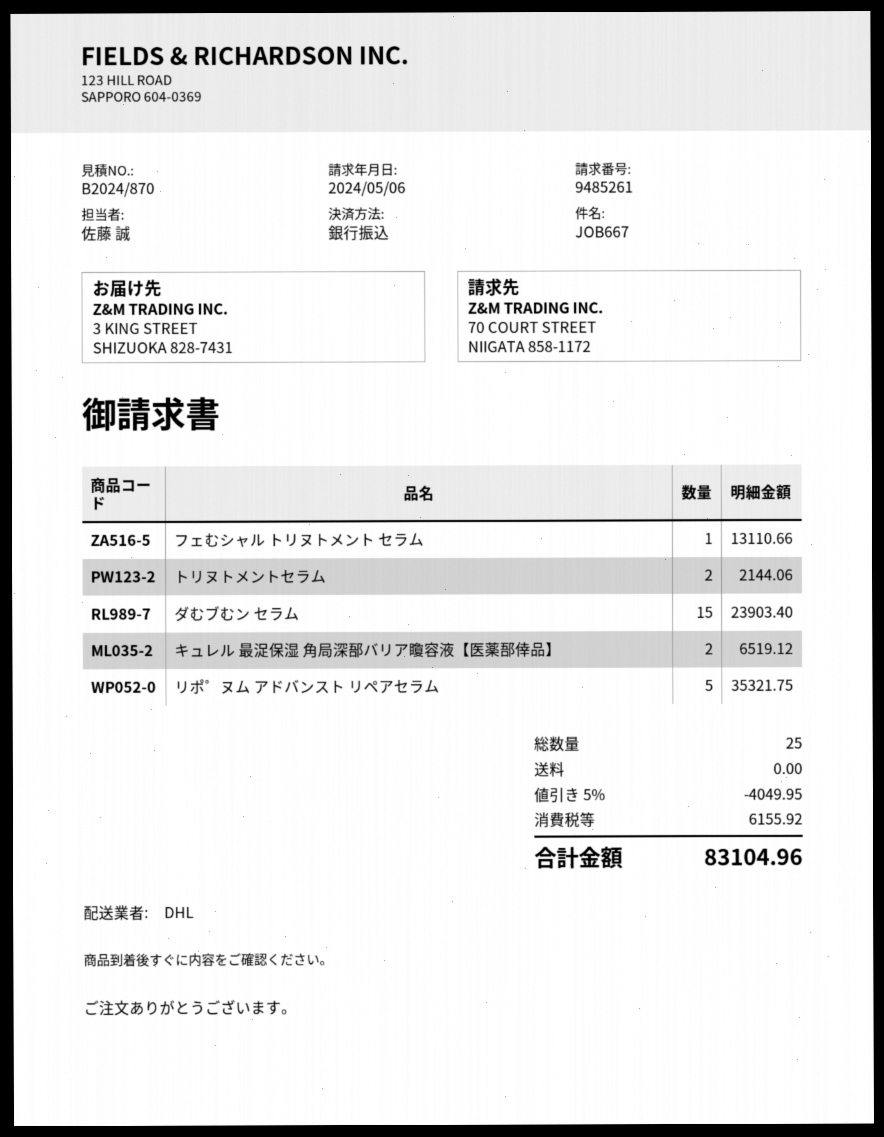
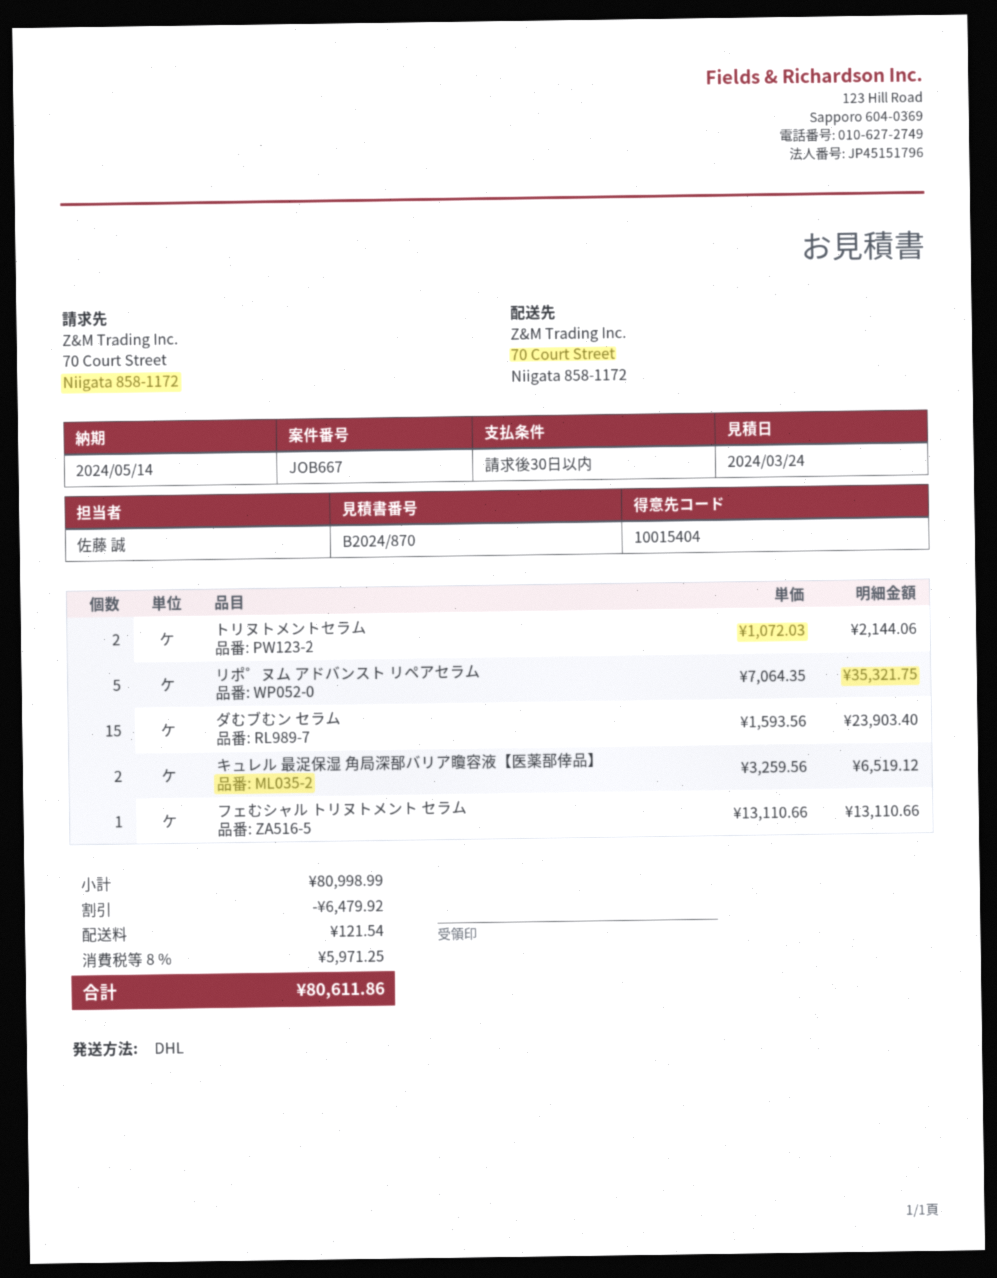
ship to: 3 KING STREET, SHIZUOKA 828-7431 -> 70 Court Street, Niigata 858-1172
discount: 4049.95 -> 6479.92
shipping: 0.00 -> 121.54
tax: 6155.92 -> 5971.25
total: 83104.96 -> 80611.86

